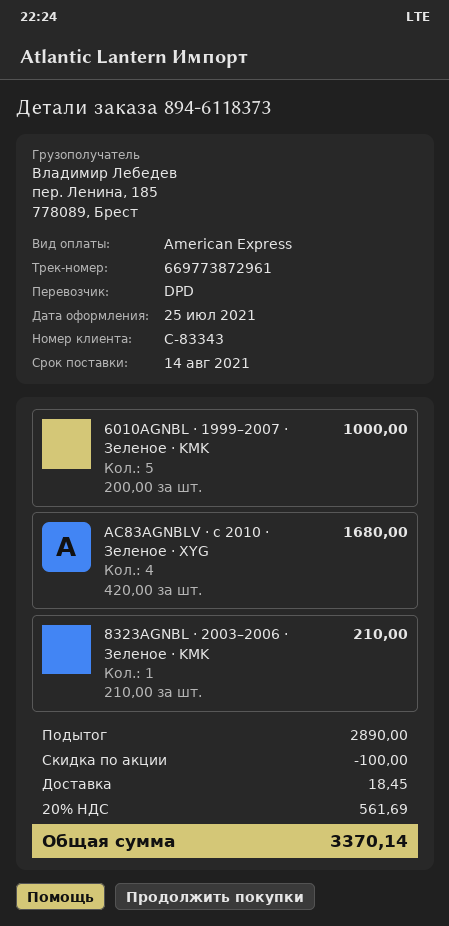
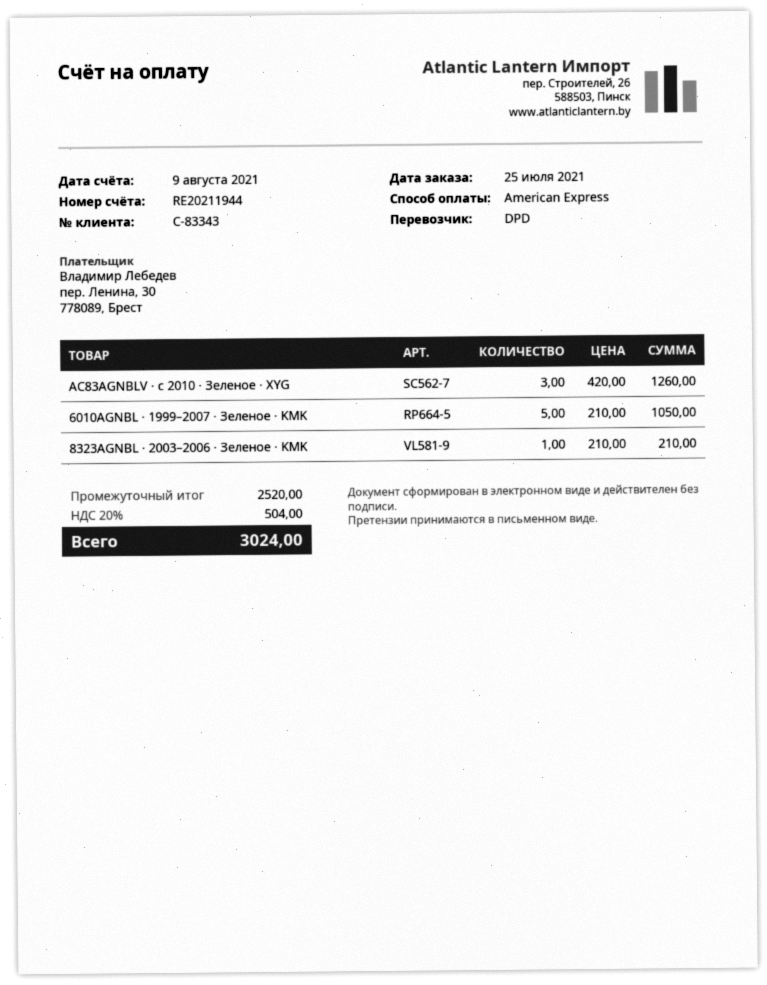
6010AGNBL · 1999–2007 · Зеленое · KMK: 5 x 200.00 = 1000.00 -> 5 x 210.00 = 1050.00
AC83AGNBLV · с 2010 · Зеленое · XYG: 4 x 420.00 = 1680.00 -> 3 x 420.00 = 1260.00
subtotal: 2890.00 -> 2520.00
discount: 100.00 -> none
shipping: 18.45 -> none
tax: 20% = 561.69 -> 20% = 504.00
total: 3370.14 -> 3024.00

